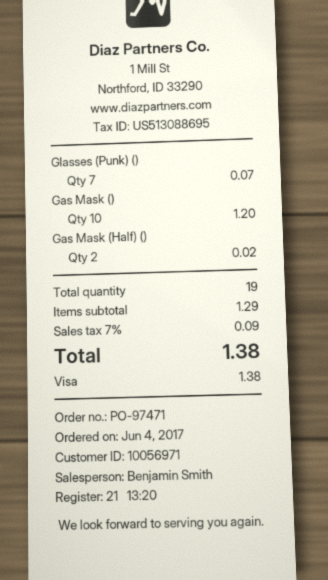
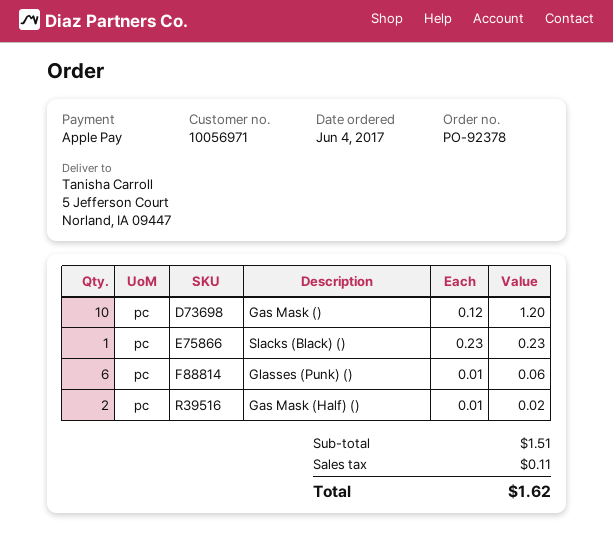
order number: PO-97471 -> PO-92378
payment method: Visa -> Apple Pay
Glasses (Punk) (): 7 for 0.07 -> 6 for 0.06
Slacks (Black) (): none -> 1 for 0.23
subtotal: 1.29 -> 1.51
tax: 0.09 -> 0.11
total: 1.38 -> 1.62

